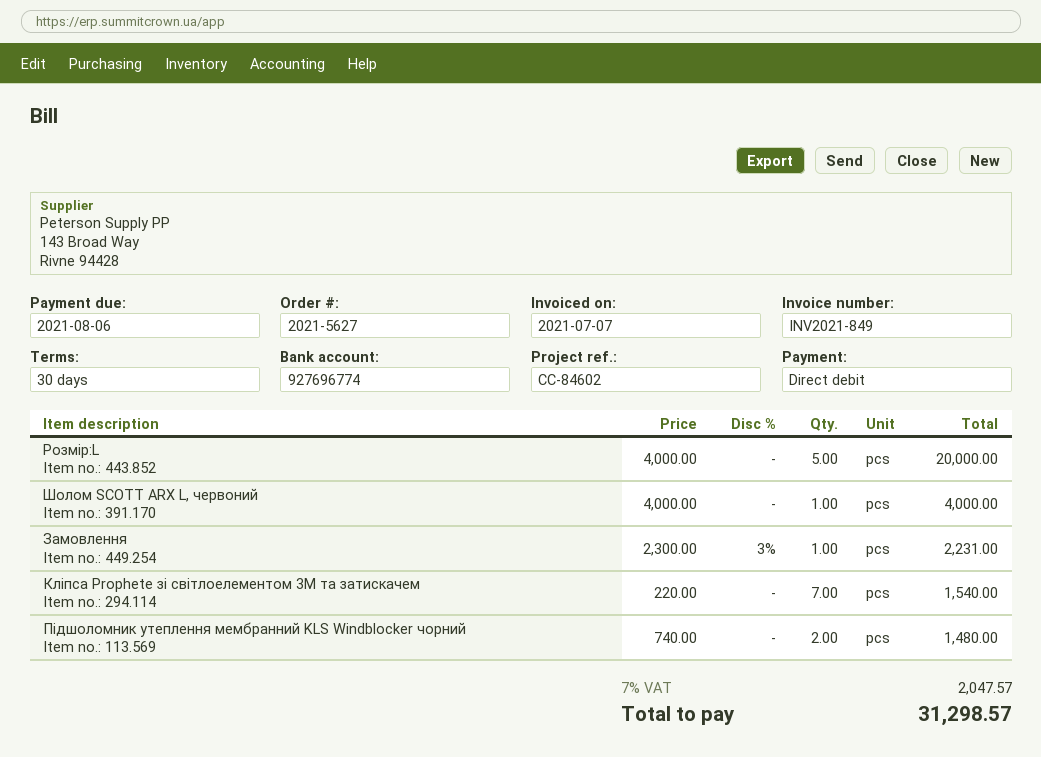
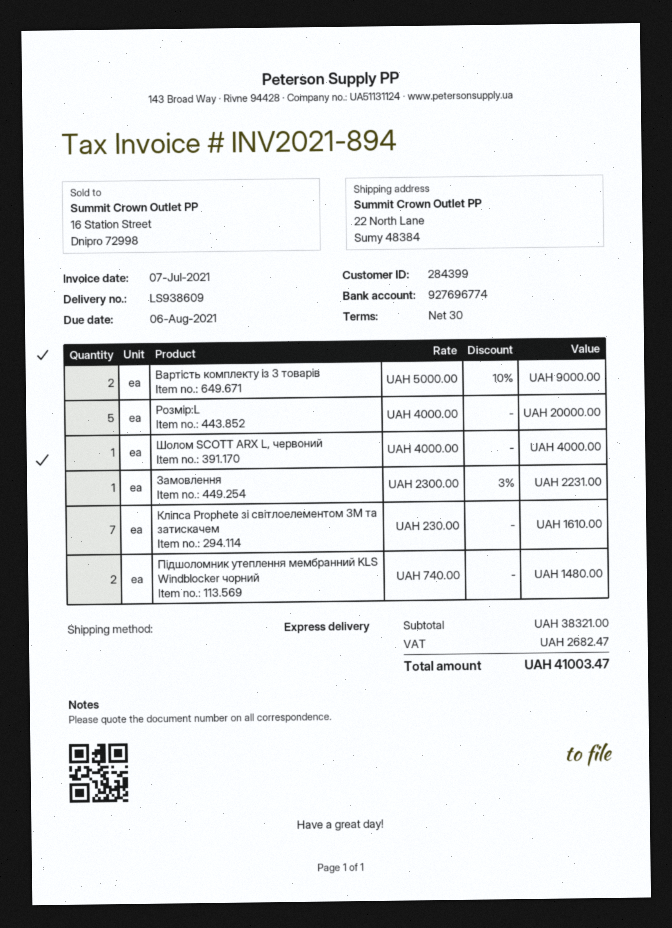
invoice number: INV2021-849 -> INV2021-894
Кліпса Prophete зі світлоелементом 3М та затискачем: 7 x 220.00 = 1540.00 -> 7 x 230.00 = 1610.00
Вартість комплекту із 3 товарів: none -> 2 x 5000.00 - 10% = 9000.00
tax: 2047.57 -> 2682.47
total: 31298.57 -> 41003.47

